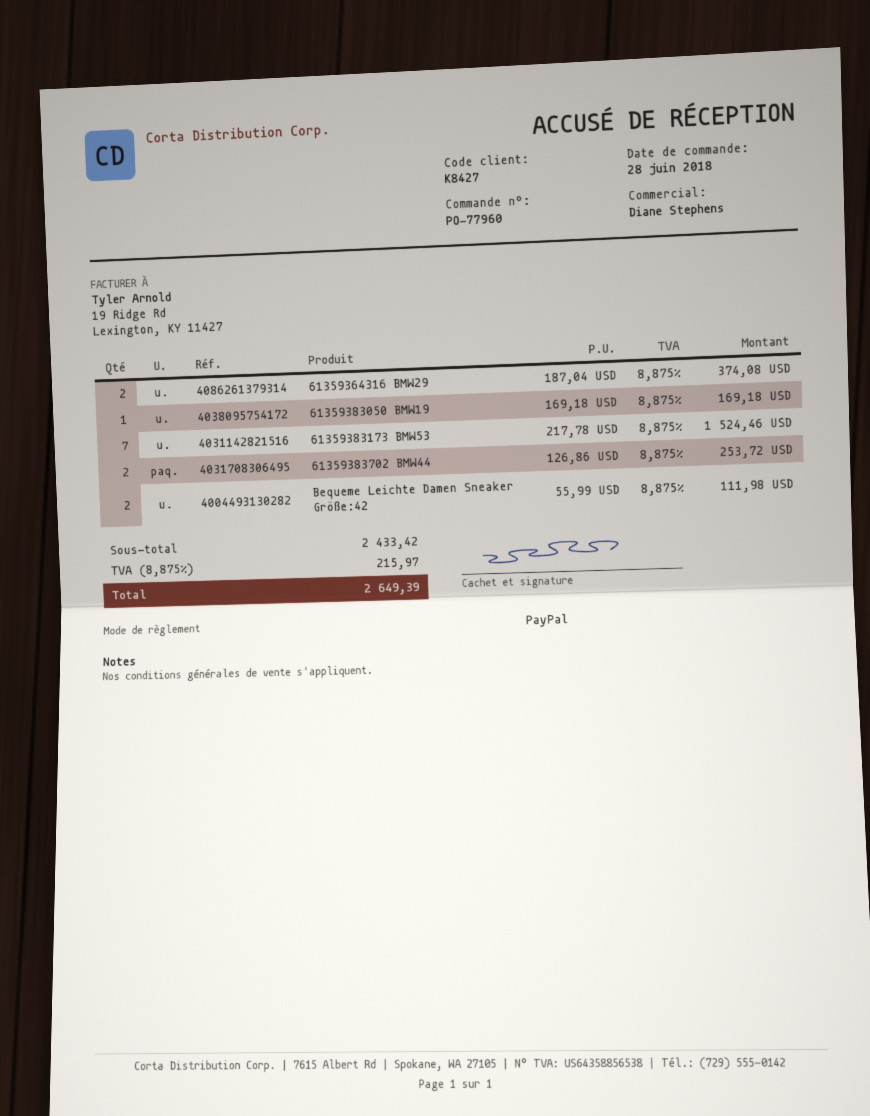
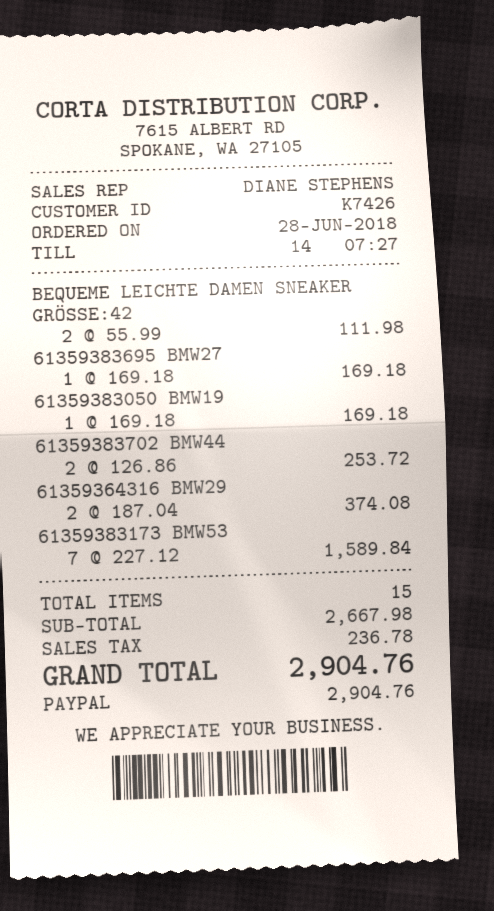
customer number: K8427 -> K7426
61359383173 BMW53: 7 x 217.78 = 1524.46 -> 7 x 227.12 = 1589.84
61359383695 BMW27: none -> 1 x 169.18 = 169.18
subtotal: 2433.42 -> 2667.98
tax: 215.97 -> 236.78
total: 2649.39 -> 2904.76

